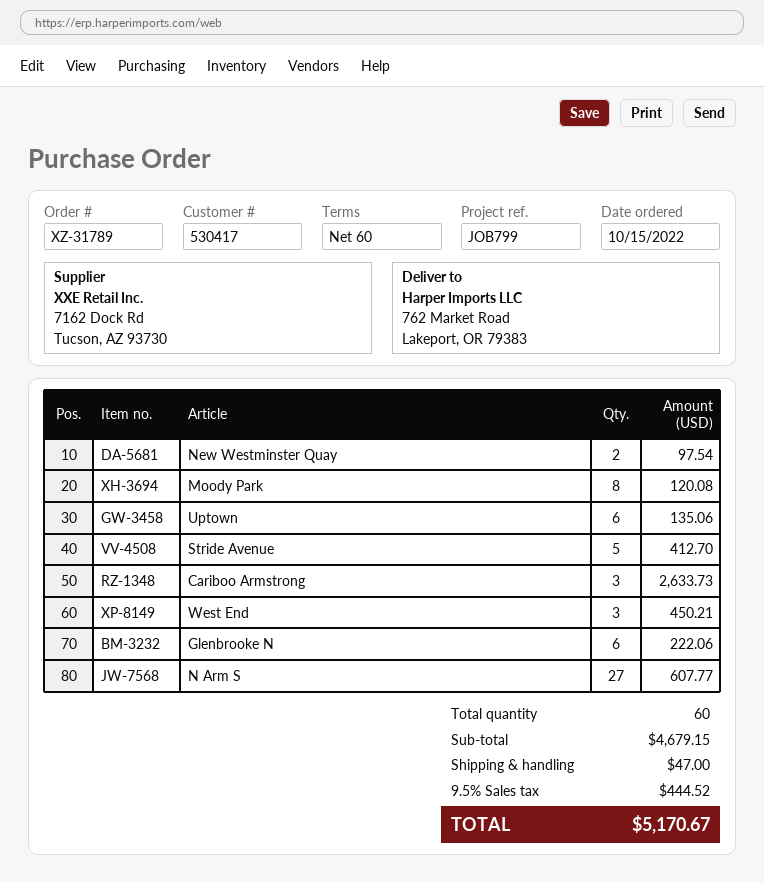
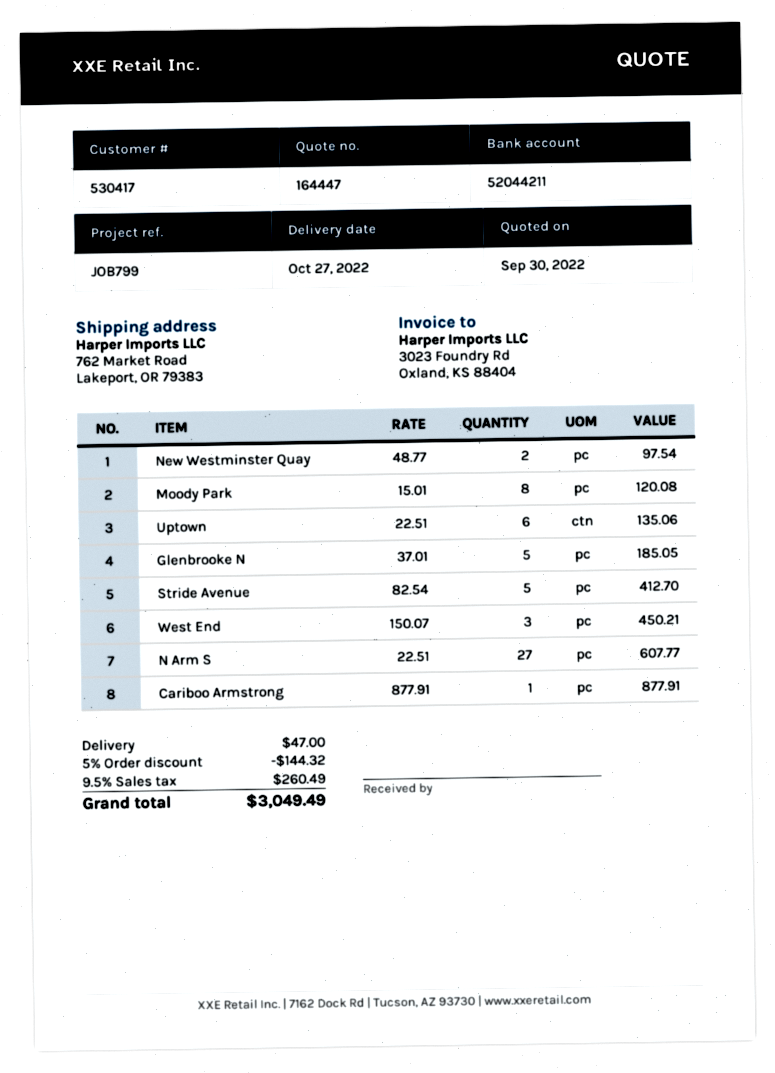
Cariboo Armstrong: 3 for 2633.73 -> 1 for 877.91
Glenbrooke N: 6 for 222.06 -> 5 for 185.05
discount: none -> 5% = 144.32
tax: 9.5% = 444.52 -> 9.5% = 260.49
total: 5170.67 -> 3049.49

